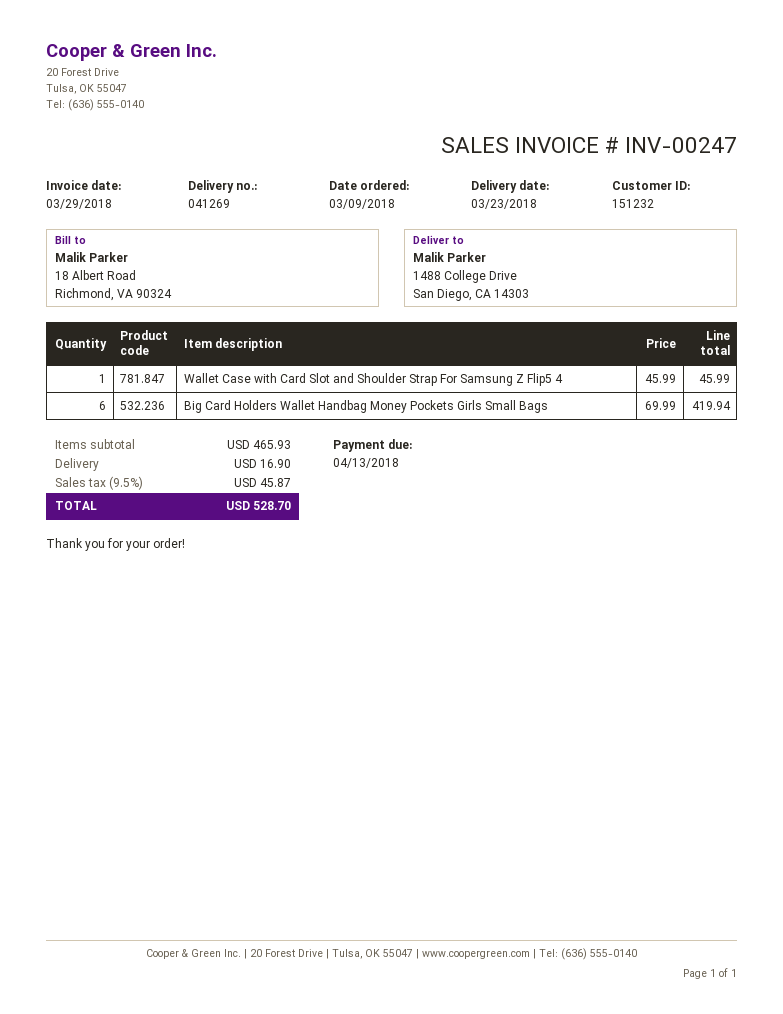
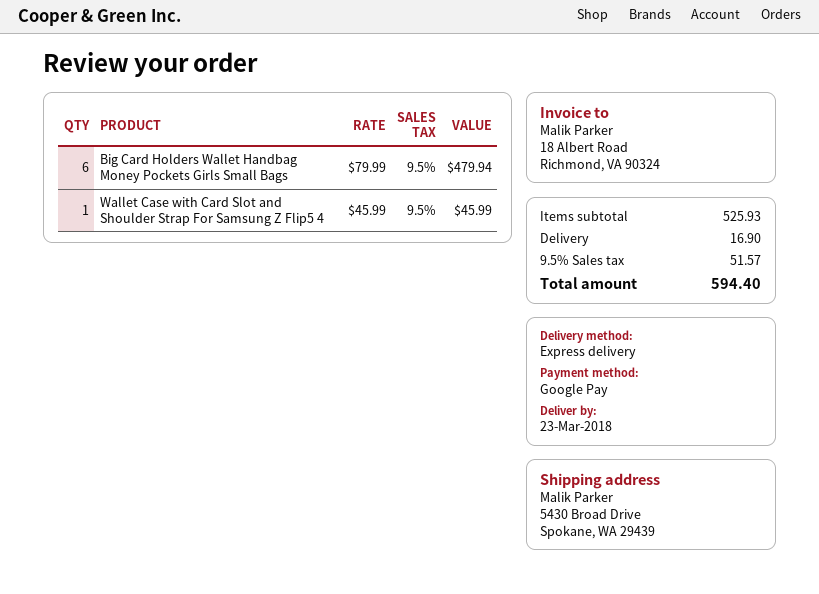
ship to: 1488 College Drive, San Diego, CA 14303 -> 5430 Broad Drive, Spokane, WA 29439
Big Card Holders Wallet Handbag Money Pockets Girls Small Bags: 6 x 69.99 = 419.94 -> 6 x 79.99 = 479.94
subtotal: 465.93 -> 525.93
tax: 9.5% = 45.87 -> 9.5% = 51.57
total: 528.70 -> 594.40

